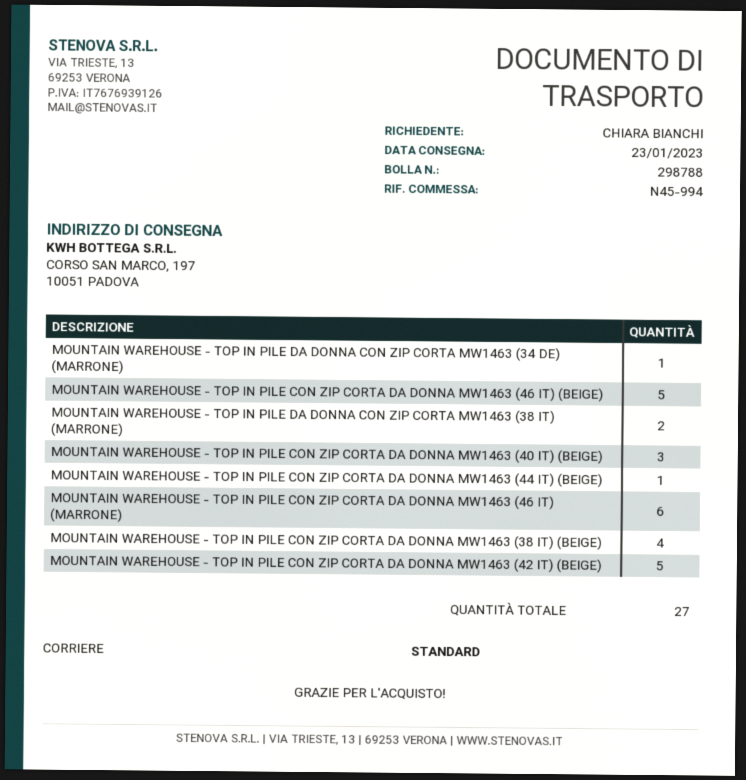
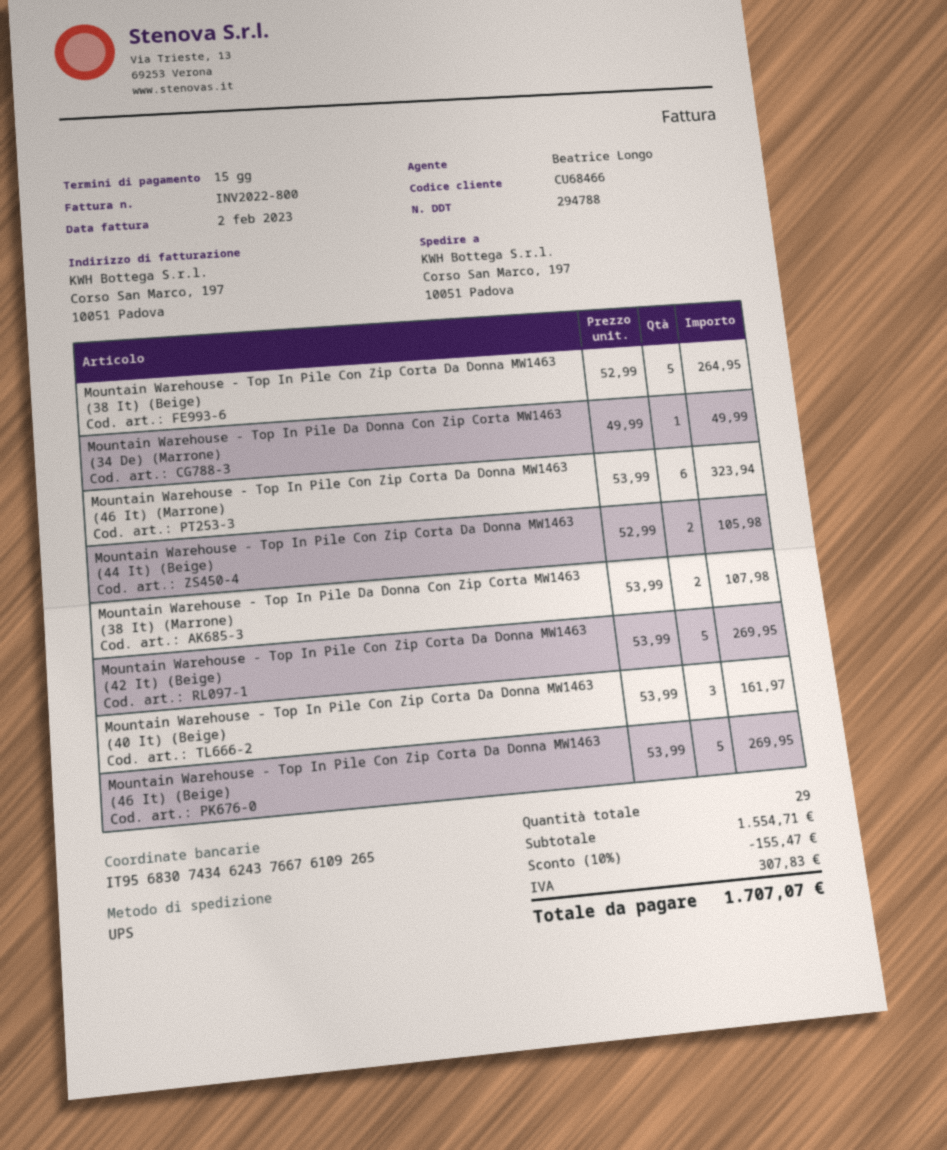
delivery note number: 298788 -> 294788
shipping method: standard -> UPS
MOUNTAIN WAREHOUSE - TOP IN PILE CON ZIP CORTA DA DONNA MW1463 (44 IT) (BEIGE): 1 -> 2
MOUNTAIN WAREHOUSE - TOP IN PILE CON ZIP CORTA DA DONNA MW1463 (38 IT) (BEIGE): 4 -> 5
total quantity: 27 -> 29

